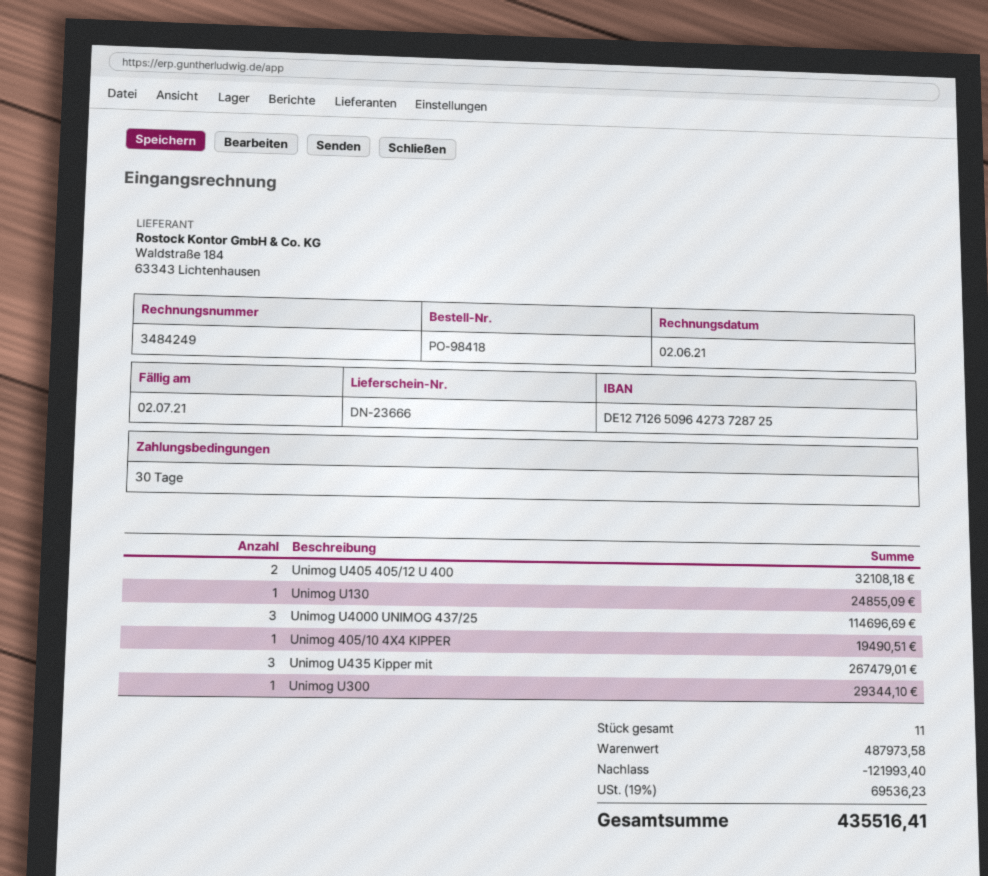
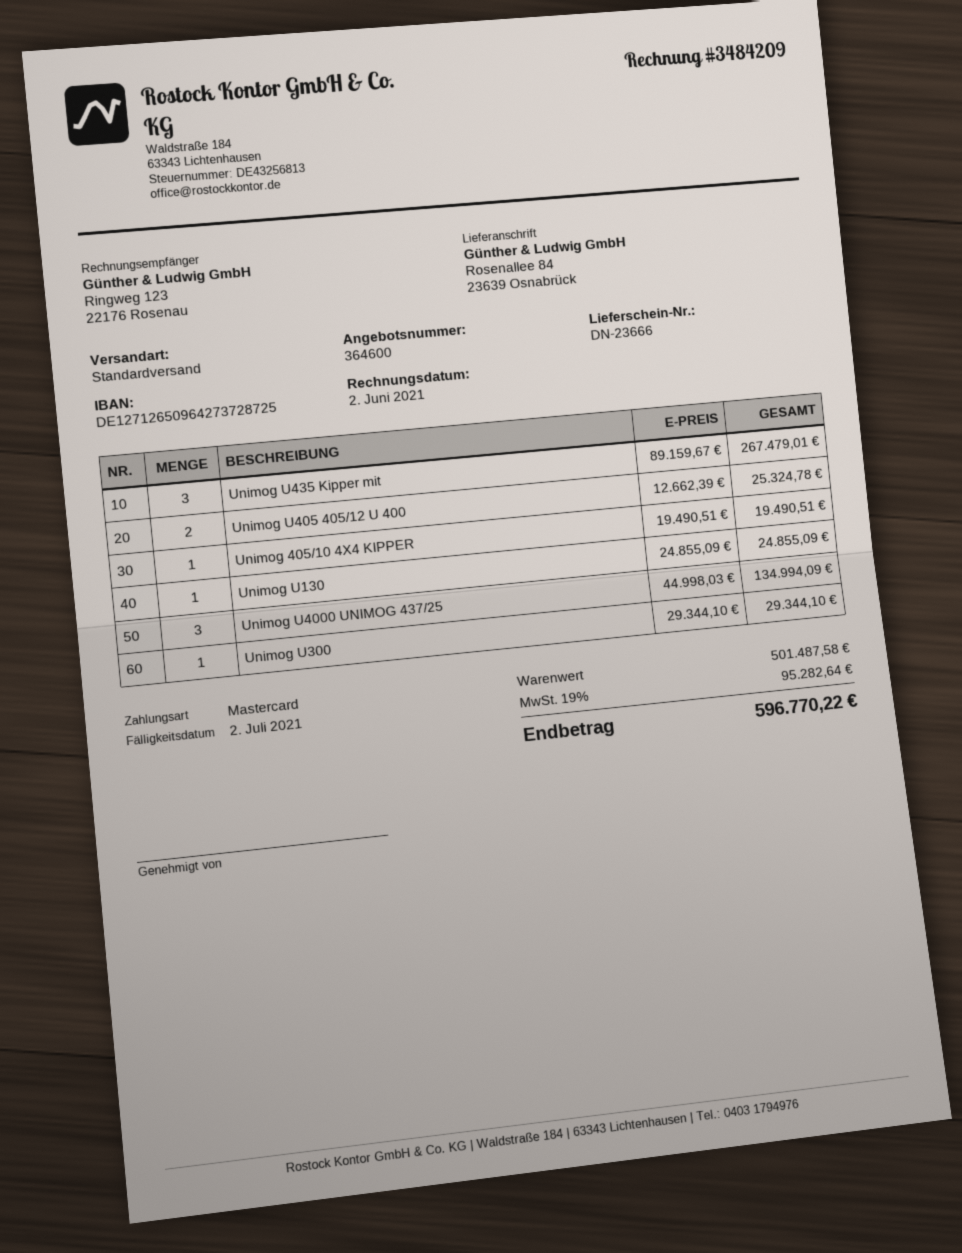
invoice number: 3484249 -> 3484209
Unimog U405 405/12 U 400: 2 for 32108.18 -> 2 for 25324.78
Unimog U4000 UNIMOG 437/25: 3 for 114696.69 -> 3 for 134994.09
subtotal: 487973.58 -> 501487.58
discount: 121993.40 -> none
tax: 19% = 69536.23 -> 19% = 95282.64
total: 435516.41 -> 596770.22

